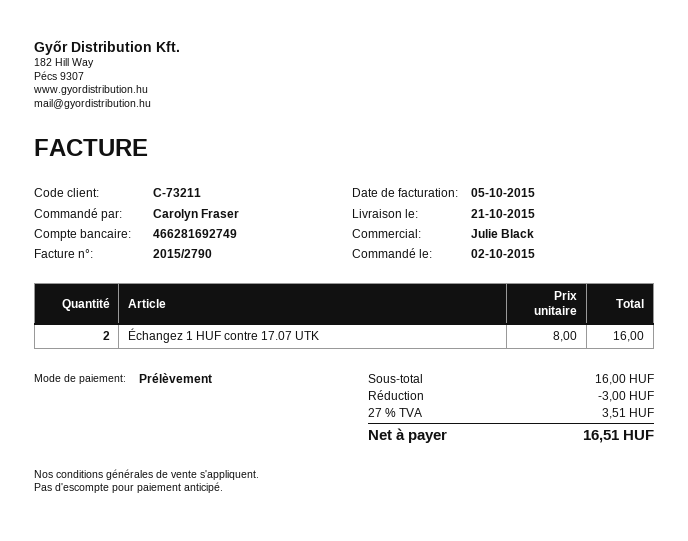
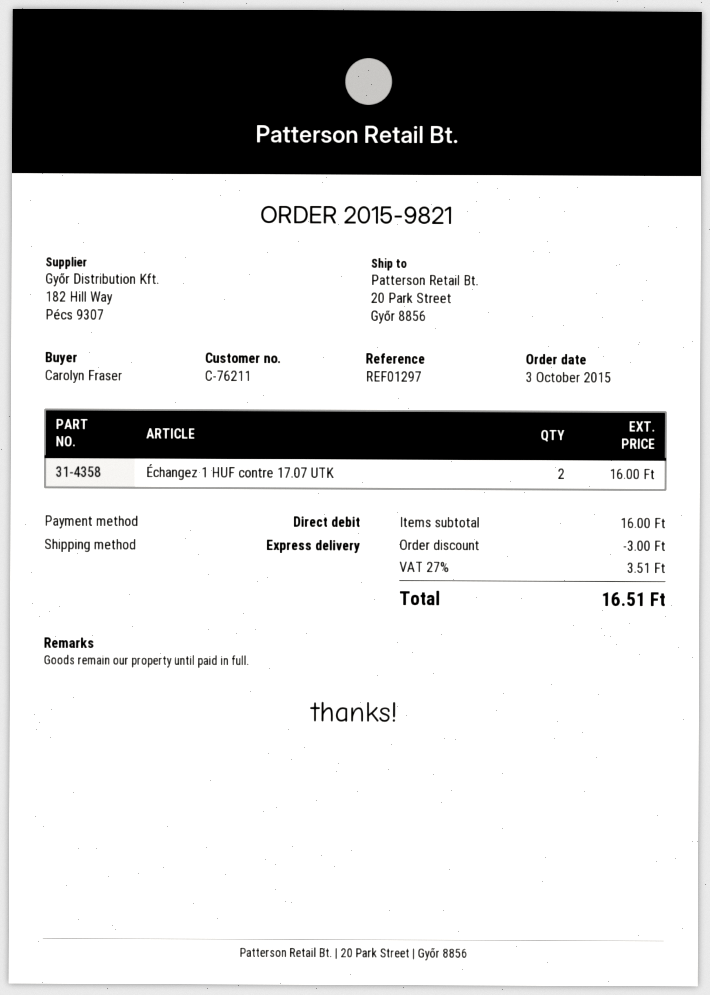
order date: 2015-10-02 -> 2015-10-03
customer number: C-73211 -> C-76211

